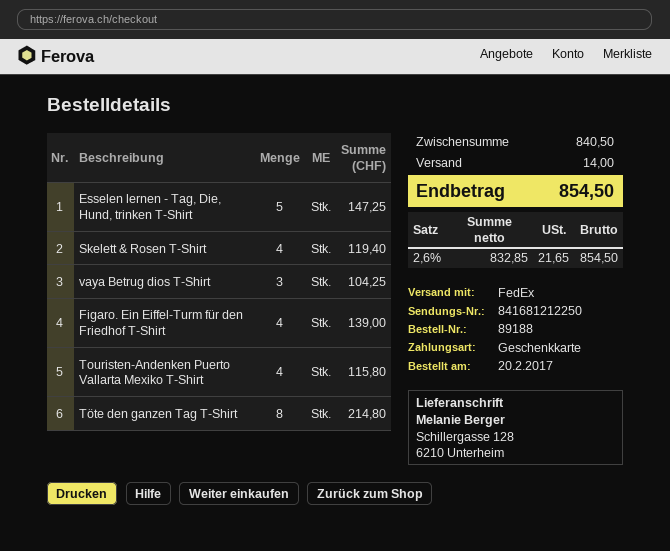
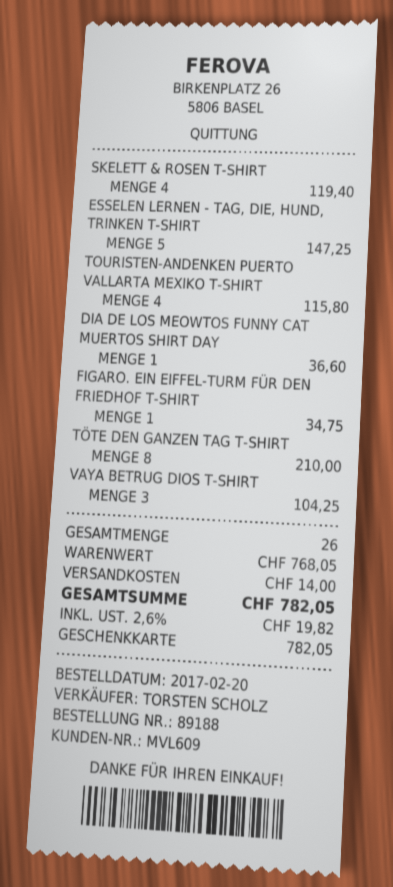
Figaro. Ein Eiffel-Turm für den Friedhof T-Shirt: 4 for 139.00 -> 1 for 34.75
Töte den ganzen Tag T-Shirt: 8 for 214.80 -> 8 for 210.00
DIA DE LOS MEOWTOS FUNNY CAT MUERTOS SHIRT DAY: none -> 1 for 36.60
subtotal: 840.50 -> 768.05
tax: 2.6% = 21.65 -> 2.6% = 19.82
total: 854.50 -> 782.05

